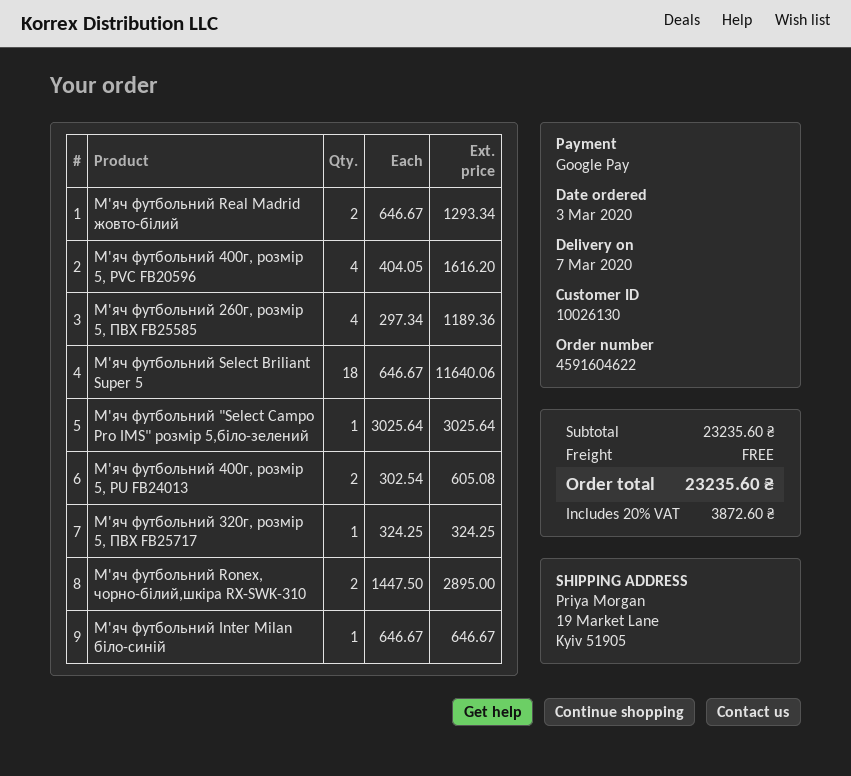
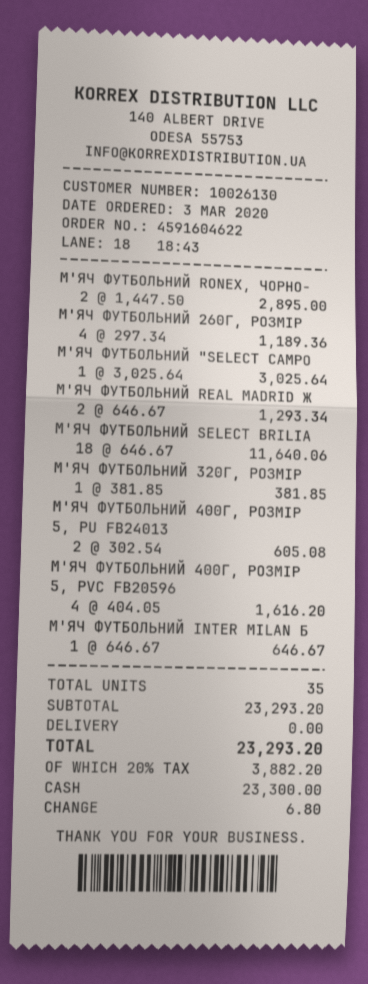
payment method: Google Pay -> cash
М'яч футбольний 320г, розмір 5, ПВХ FB25717: 1 x 324.25 = 324.25 -> 1 x 381.85 = 381.85
subtotal: 23235.60 -> 23293.20
tax: 20% = 3872.60 -> 20% = 3882.20
total: 23235.60 -> 23293.20

